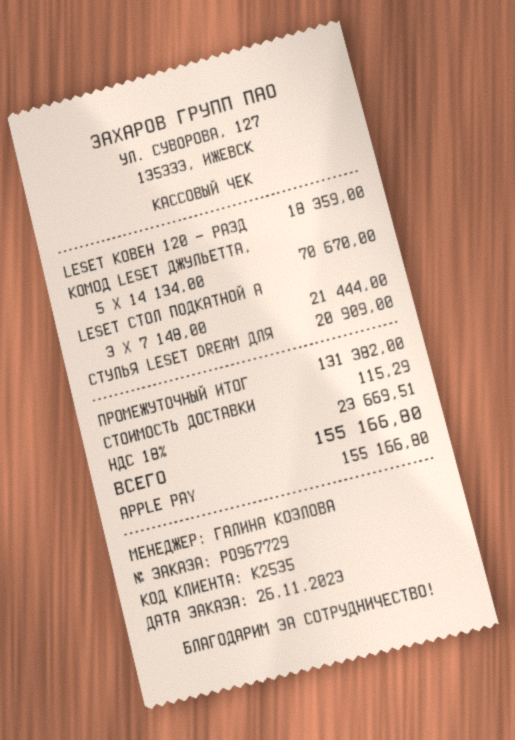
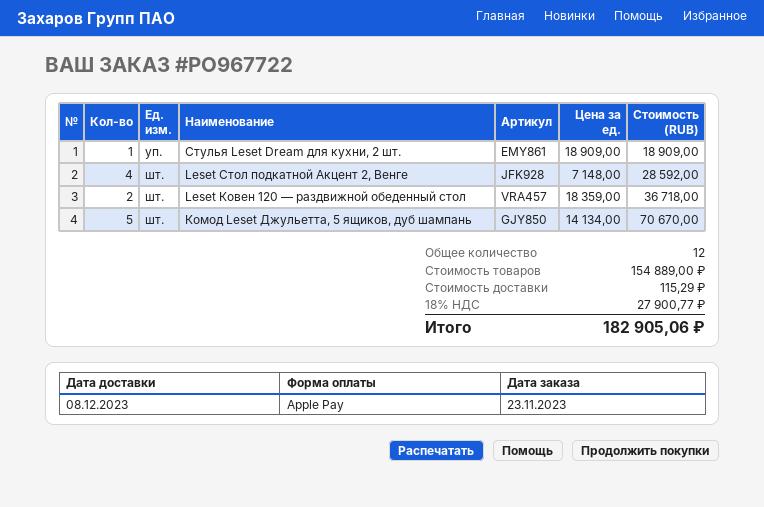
order number: PO967729 -> PO967722
order date: 2023-11-26 -> 2023-11-23
LESET КОВЕН 120 — РАЗД: 1 x 18359.00 = 18359.00 -> 2 x 18359.00 = 36718.00
LESET СТОЛ ПОДКАТНОЙ А: 3 x 7148.00 = 21444.00 -> 4 x 7148.00 = 28592.00
СТУЛЬЯ LESET DREAM ДЛЯ: 1 x 20909.00 = 20909.00 -> 1 x 18909.00 = 18909.00
subtotal: 131382.00 -> 154889.00
tax: 18% = 23669.51 -> 18% = 27900.77
total: 155166.80 -> 182905.06

